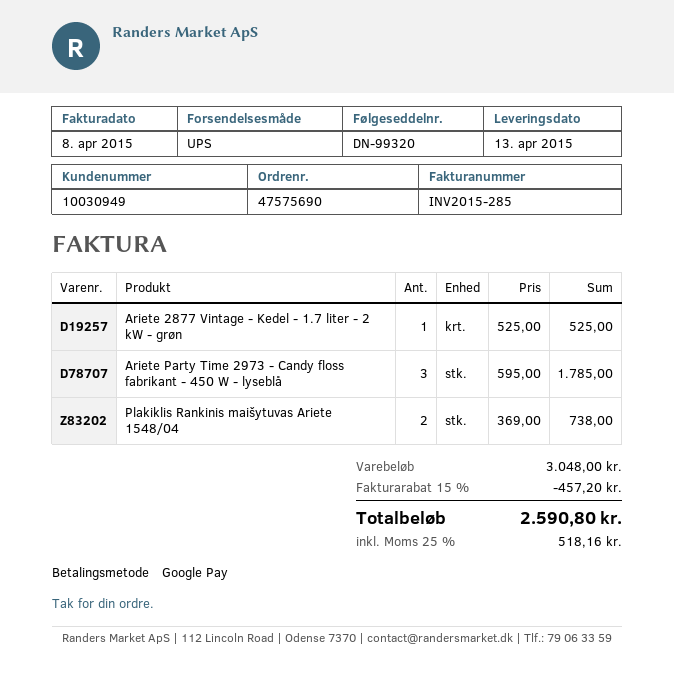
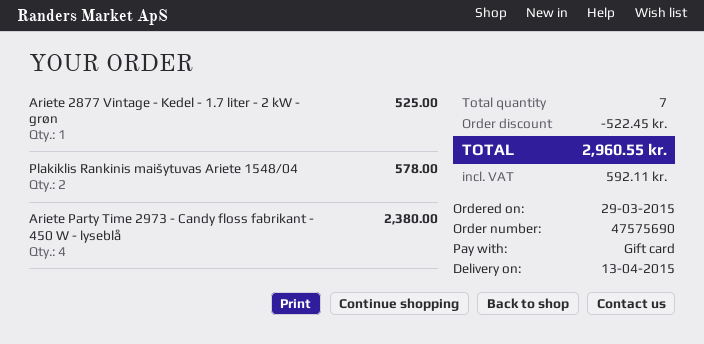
payment method: Google Pay -> gift card
Ariete Party Time 2973 - Candy floss fabrikant - 450 W - lyseblå: 3 for 1785.00 -> 4 for 2380.00
Plakiklis Rankinis maišytuvas Ariete 1548/04: 2 for 738.00 -> 2 for 578.00
discount: 457.20 -> 522.45
tax: 518.16 -> 592.11
total: 2590.80 -> 2960.55

